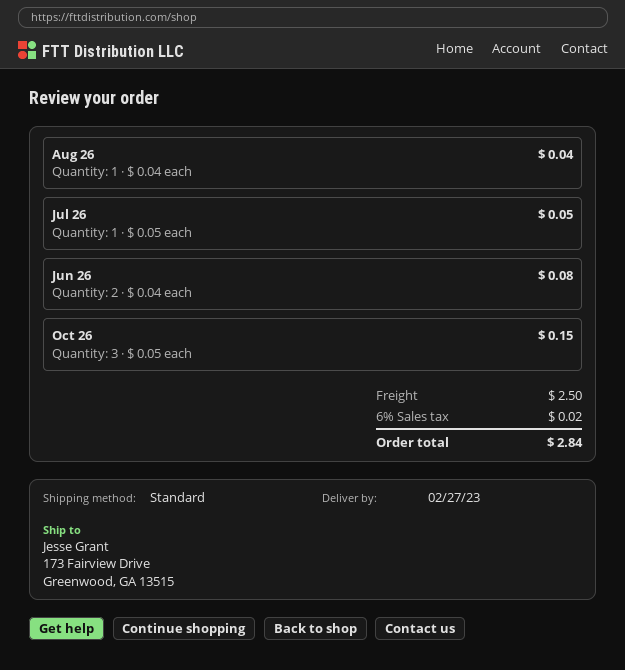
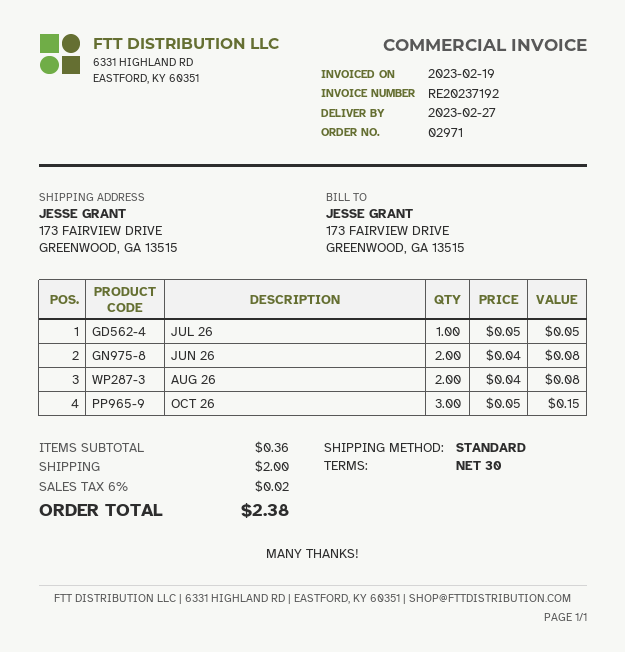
Aug 26: 1 x 0.04 = 0.04 -> 2 x 0.04 = 0.08
shipping: 2.50 -> 2.00
total: 2.84 -> 2.38

